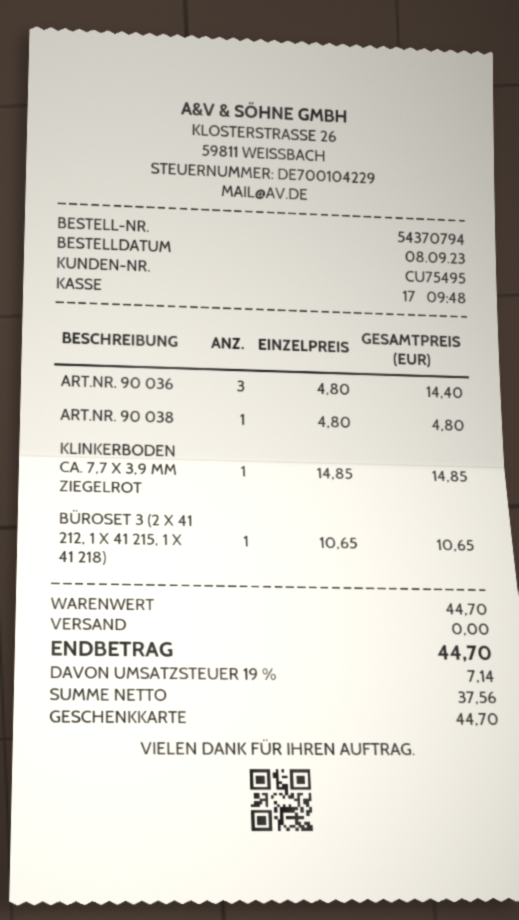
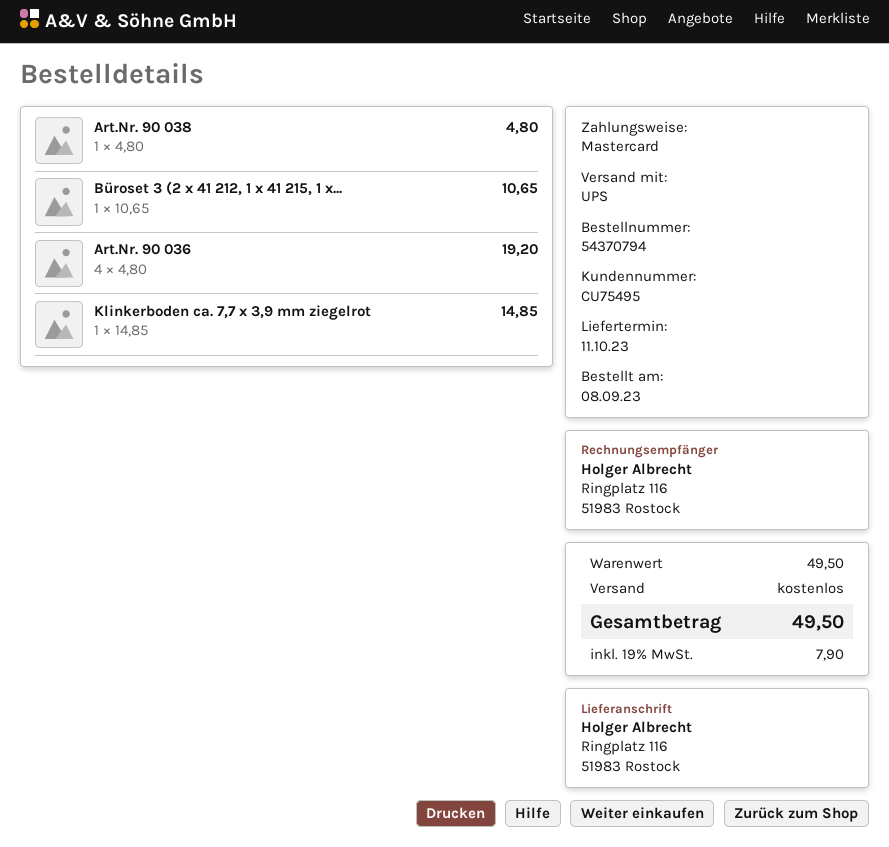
payment method: gift card -> Mastercard
ART.NR. 90 036: 3 x 4.80 = 14.40 -> 4 x 4.80 = 19.20
subtotal: 44.70 -> 49.50
tax: 19% = 7.14 -> 19% = 7.90
total: 44.70 -> 49.50

